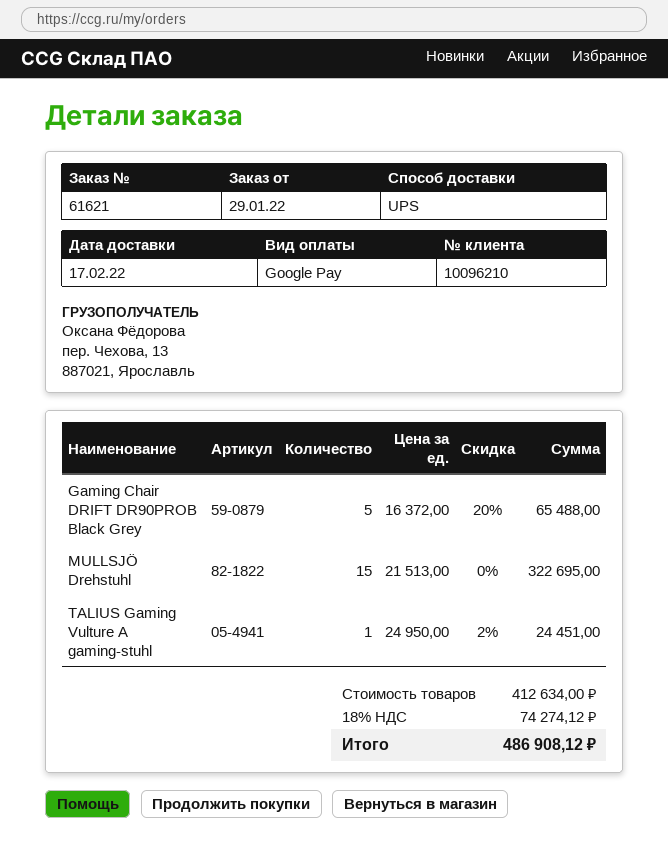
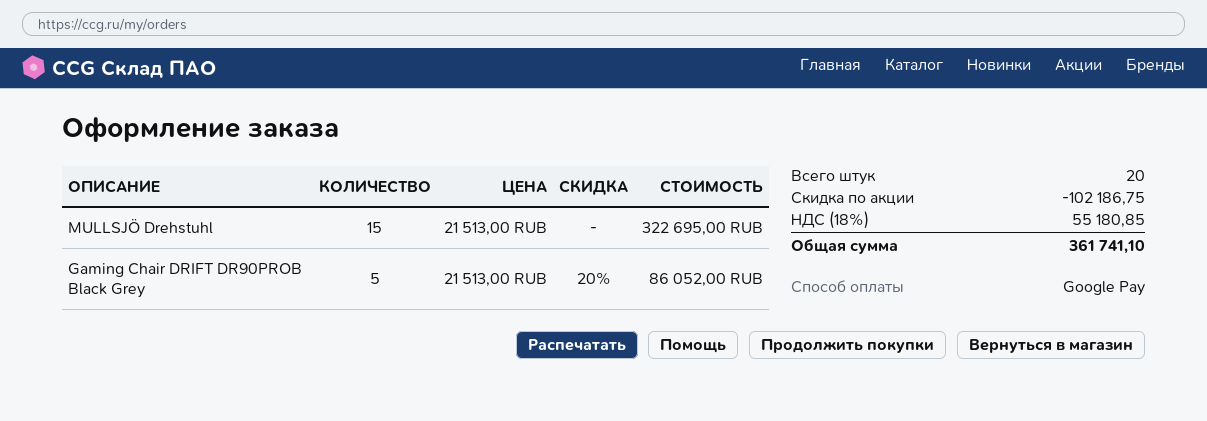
Gaming Chair DRIFT DR90PROB Black Grey: 5 x 16372.00 - 20% = 65488.00 -> 5 x 21513.00 - 20% = 86052.00
TALIUS Gaming Vulture A gaming-stuhl: 1 x 24950.00 - 2% = 24451.00 -> none
discount: none -> 102186.75
tax: 18% = 74274.12 -> 18% = 55180.85
total: 486908.12 -> 361741.10

